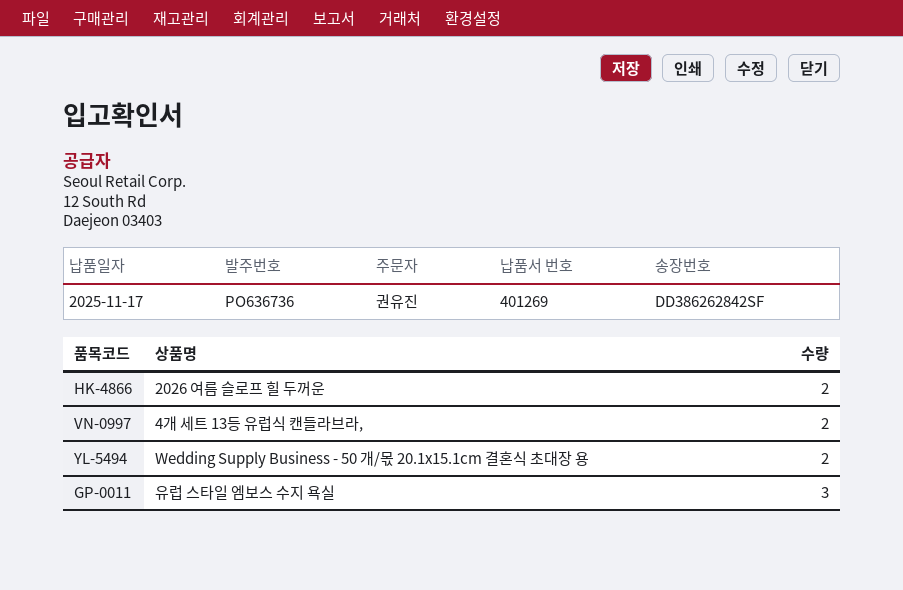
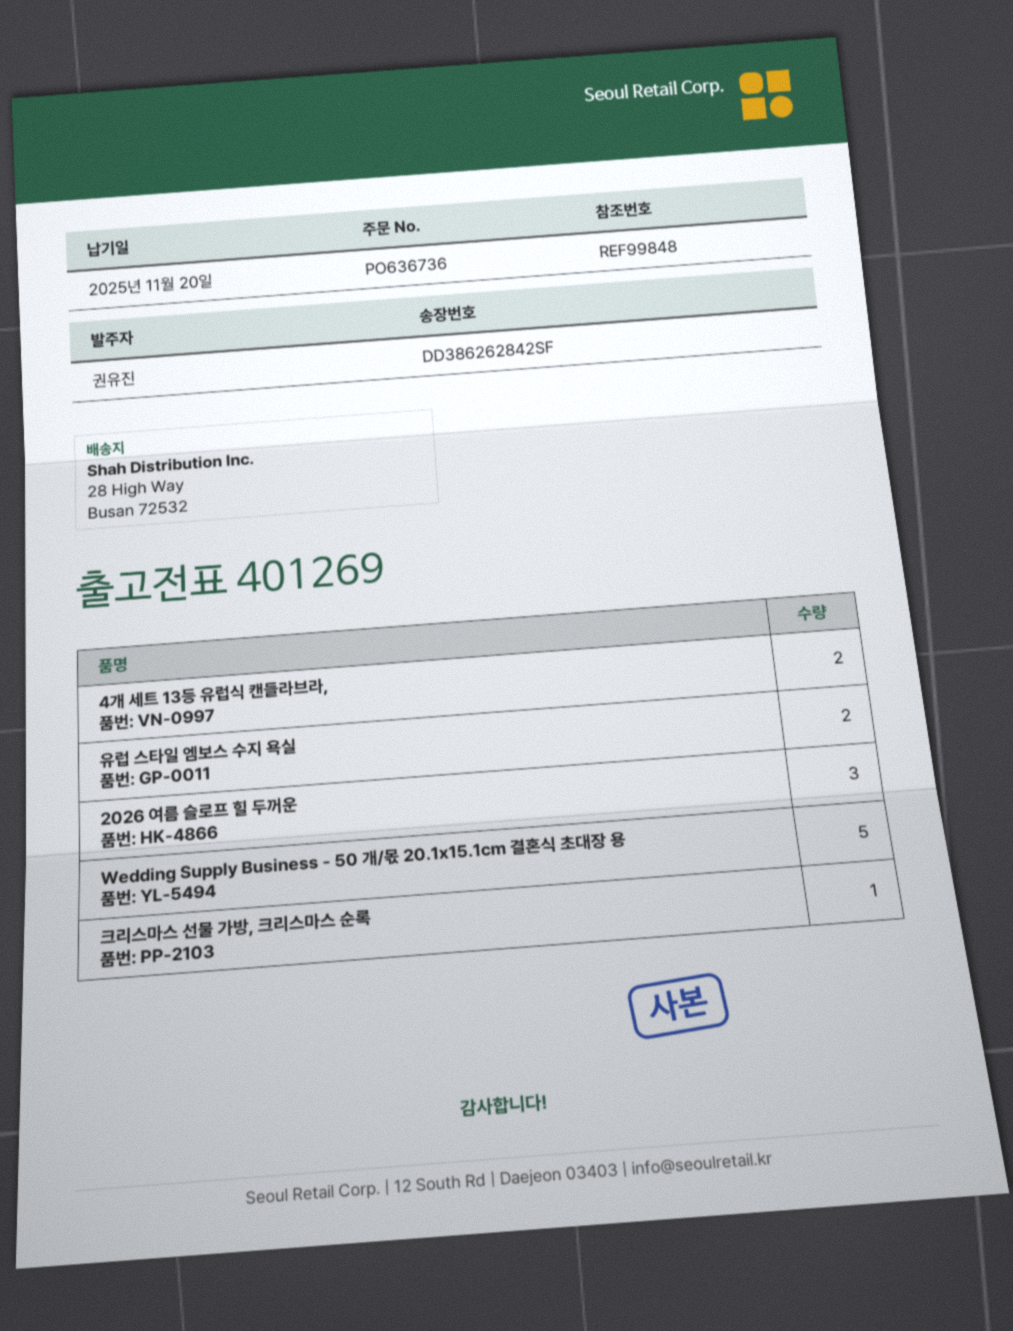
delivery date: 2025-11-17 -> 2025-11-20
2026 여름 슬로프 힐 두꺼운: 2 -> 3
Wedding Supply Business - 50 개/몫 20.1x15.1cm 결혼식 초대장 용: 2 -> 5
유럽 스타일 엠보스 수지 욕실: 3 -> 2
크리스마스 선물 가방, 크리스마스 순록: none -> 1

